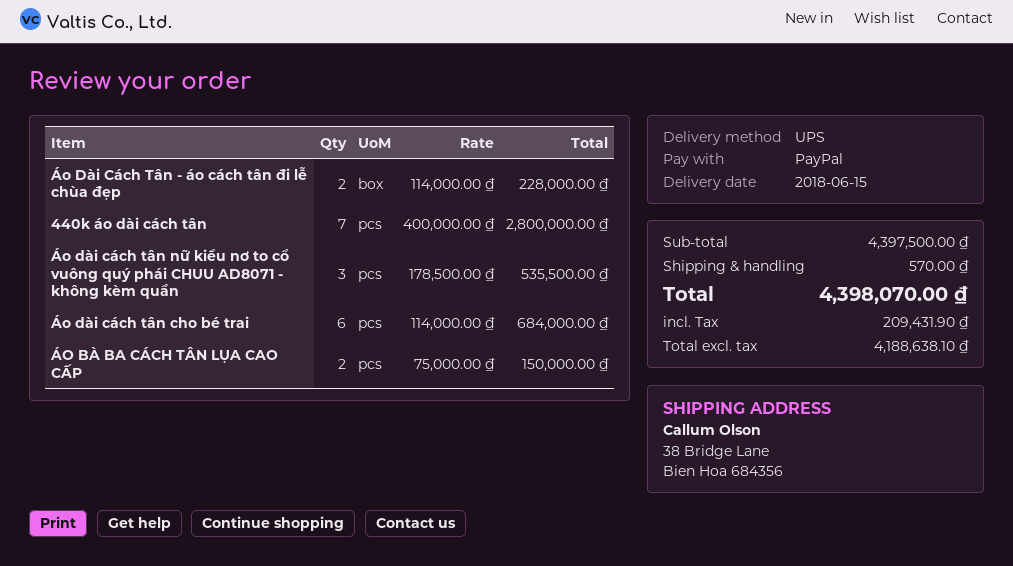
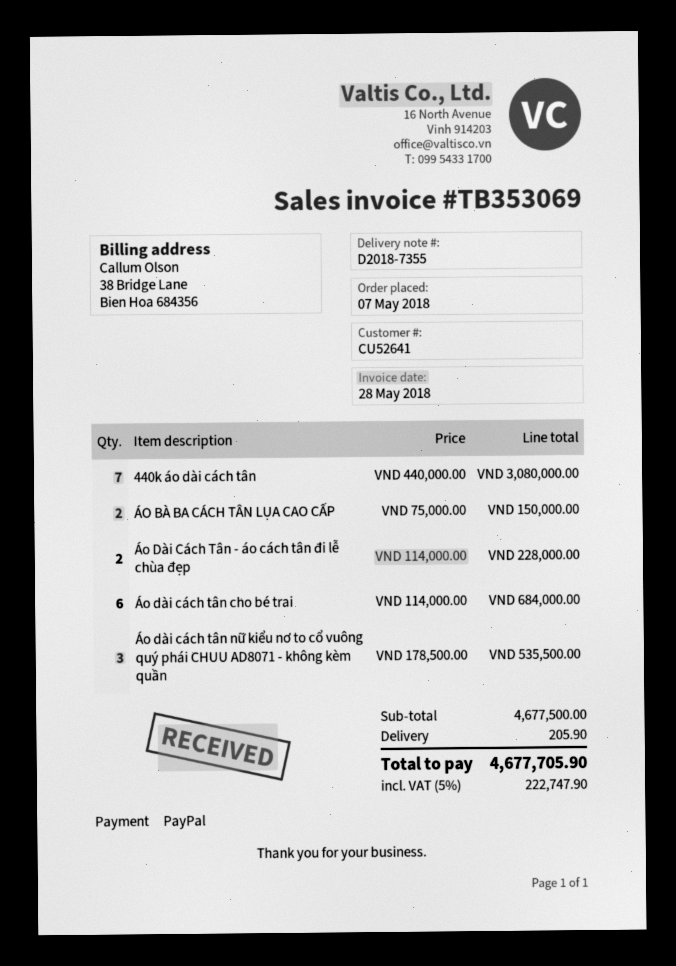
440k áo dài cách tân: 7 x 400000.00 = 2800000.00 -> 7 x 440000.00 = 3080000.00
subtotal: 4397500.00 -> 4677500.00
shipping: 570.00 -> 205.90
tax: 209431.90 -> 222747.90
total: 4398070.00 -> 4677705.90

